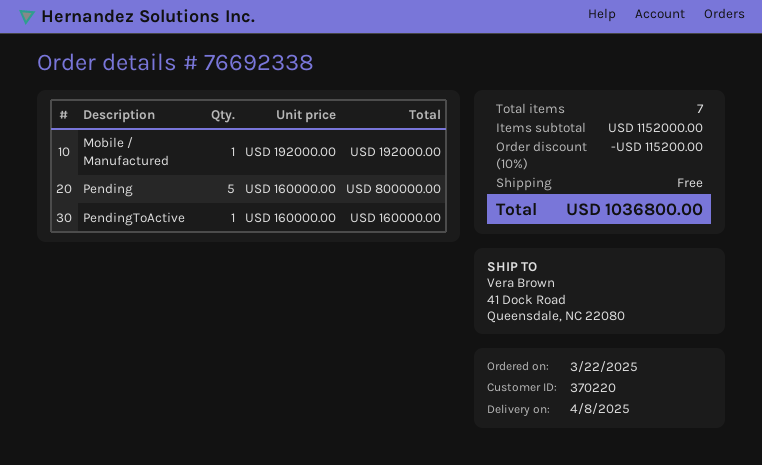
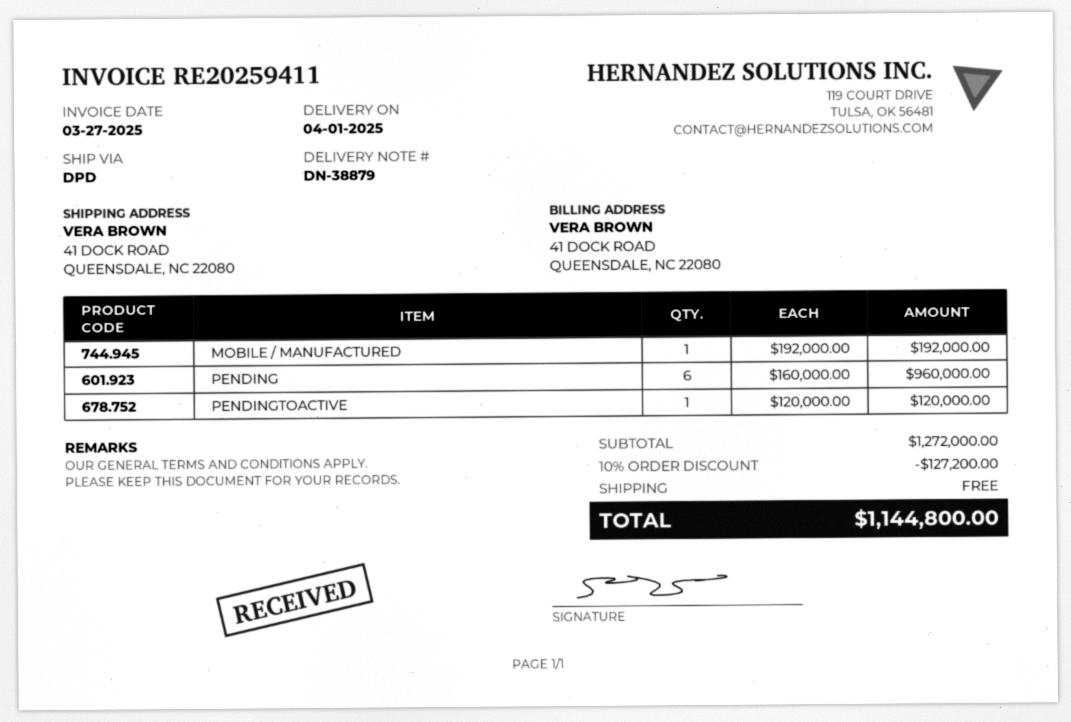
delivery date: 2025-04-08 -> 2025-04-01
Pending: 5 x 160000.00 = 800000.00 -> 6 x 160000.00 = 960000.00
PendingToActive: 1 x 160000.00 = 160000.00 -> 1 x 120000.00 = 120000.00
subtotal: 1152000.00 -> 1272000.00
discount: 10% = 115200.00 -> 10% = 127200.00
total: 1036800.00 -> 1144800.00

